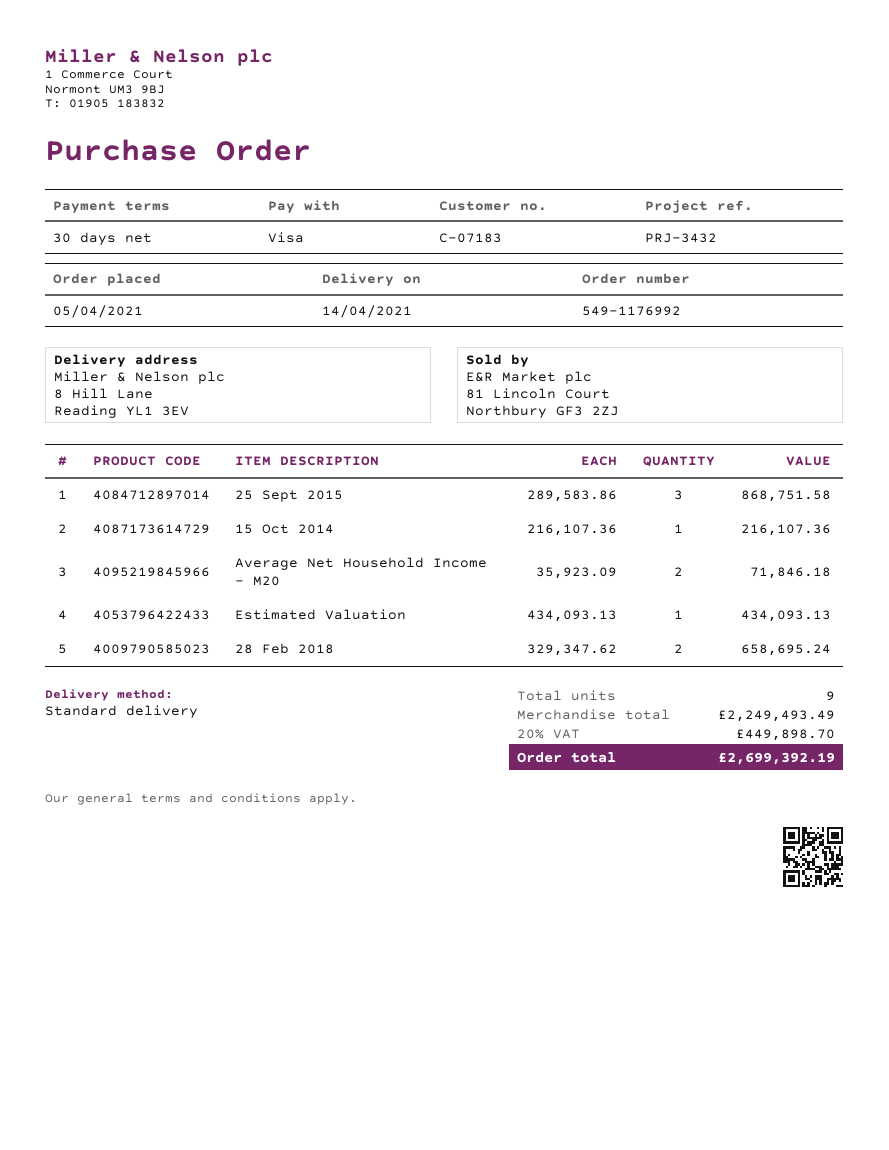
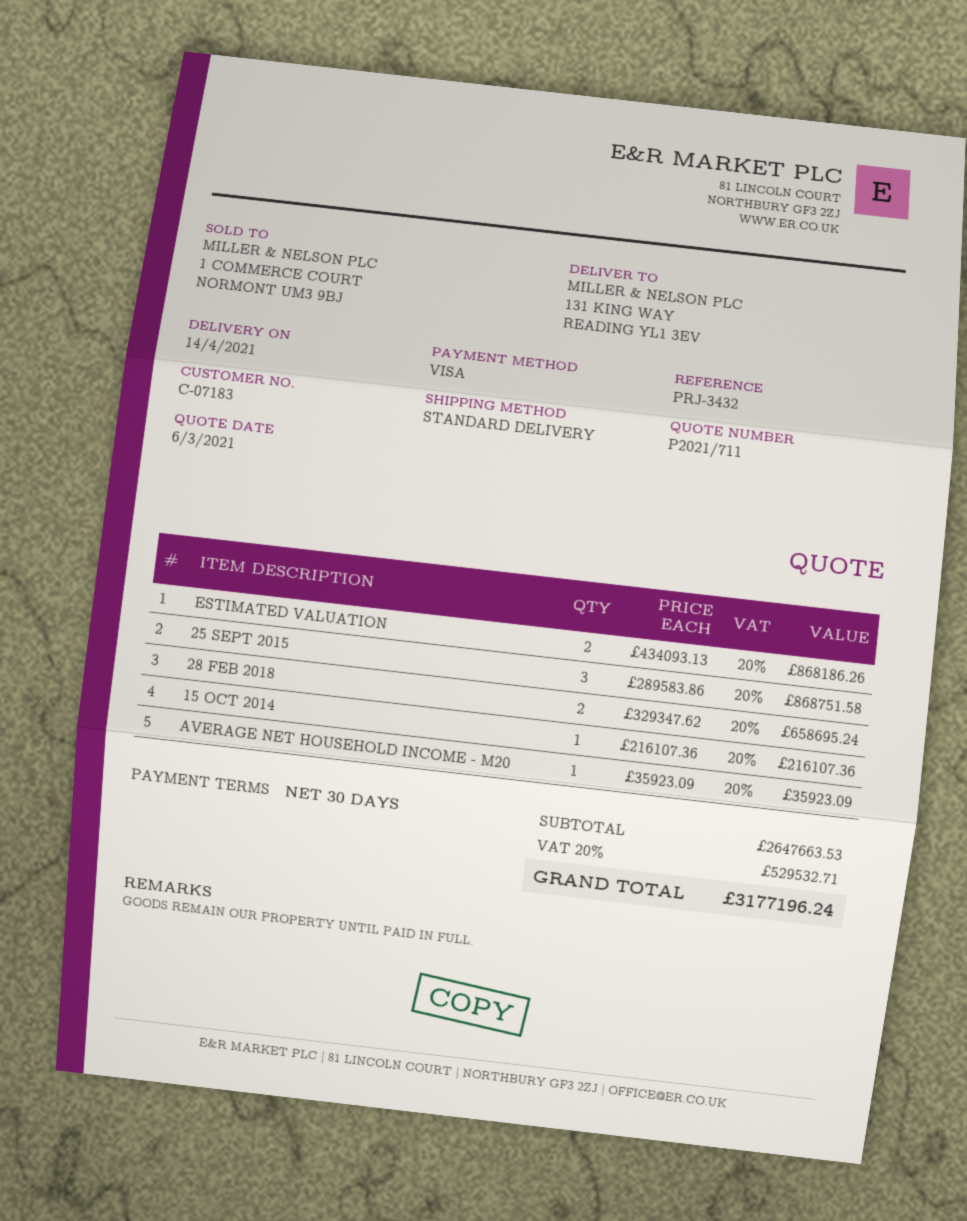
ship to: 8 Hill Lane, Reading YL1 3EV -> 131 KING WAY, READING YL1 3EV
Average Net Household Income - M20: 2 x 35923.09 = 71846.18 -> 1 x 35923.09 = 35923.09
Estimated Valuation: 1 x 434093.13 = 434093.13 -> 2 x 434093.13 = 868186.26
subtotal: 2249493.49 -> 2647663.53
tax: 20% = 449898.70 -> 20% = 529532.71
total: 2699392.19 -> 3177196.24

